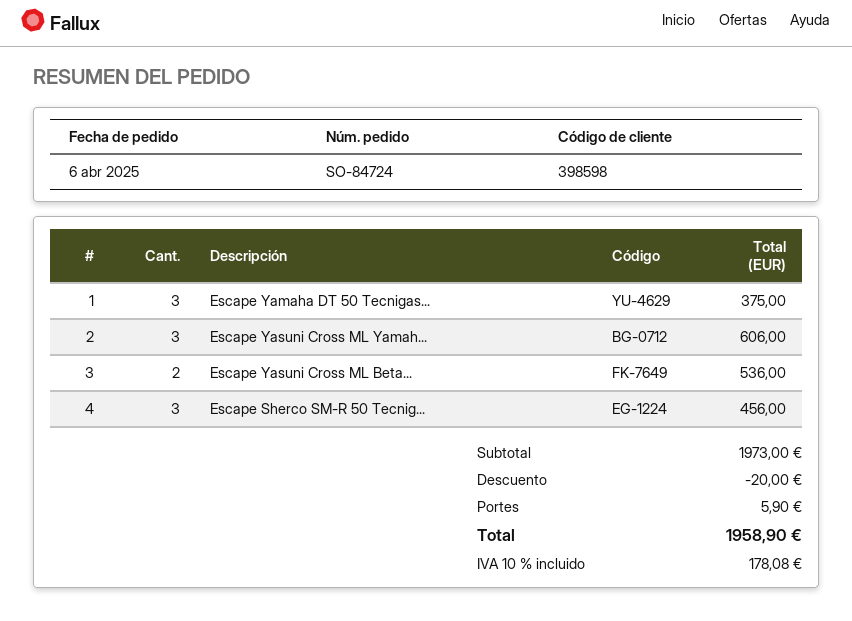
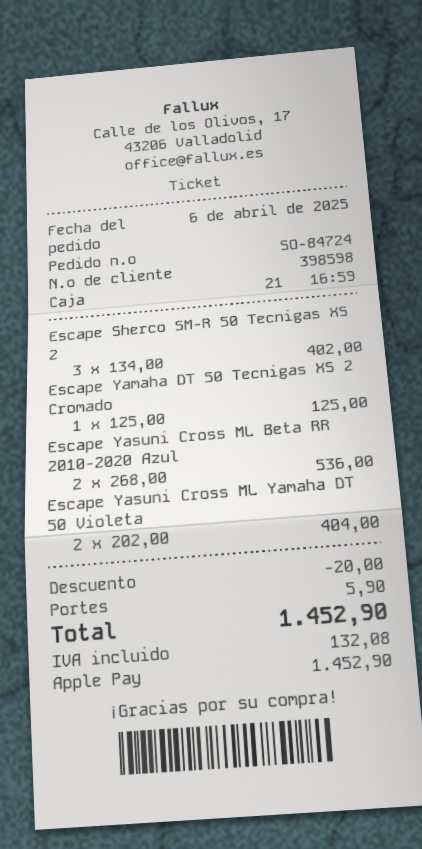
Escape Yamaha DT 50 Tecnigas...: 3 for 375.00 -> 1 for 125.00
Escape Yasuni Cross ML Yamah...: 3 for 606.00 -> 2 for 404.00
Escape Sherco SM-R 50 Tecnig...: 3 for 456.00 -> 3 for 402.00
tax: 178.08 -> 132.08
total: 1958.90 -> 1452.90

